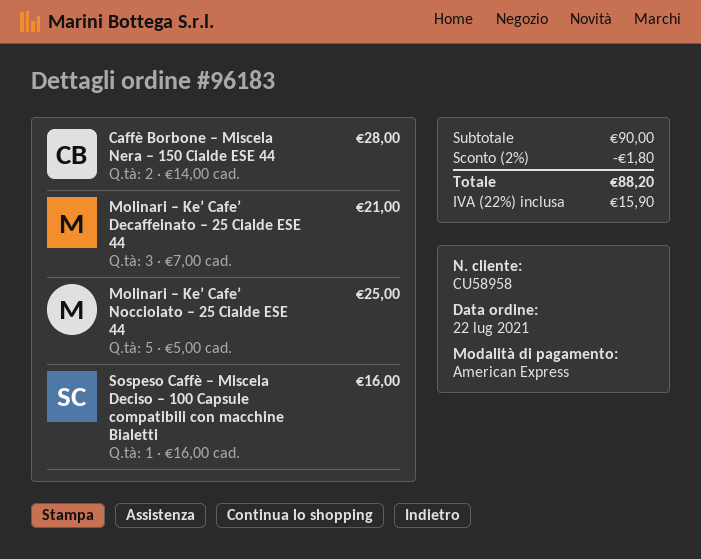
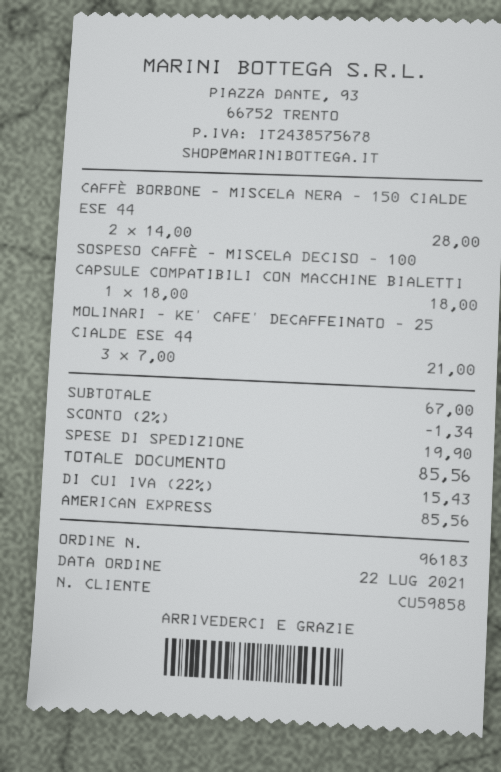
customer number: CU58958 -> CU59858
Molinari – Ke’ Cafe’ Nocciolato – 25 Cialde ESE 44: 5 x 5.00 = 25.00 -> none
Sospeso Caffè – Miscela Deciso – 100 Capsule compatibili con macchine Bialetti: 1 x 16.00 = 16.00 -> 1 x 18.00 = 18.00
subtotal: 90.00 -> 67.00
discount: 2% = 1.80 -> 2% = 1.34
shipping: none -> 19.90
tax: 22% = 15.90 -> 22% = 15.43
total: 88.20 -> 85.56

